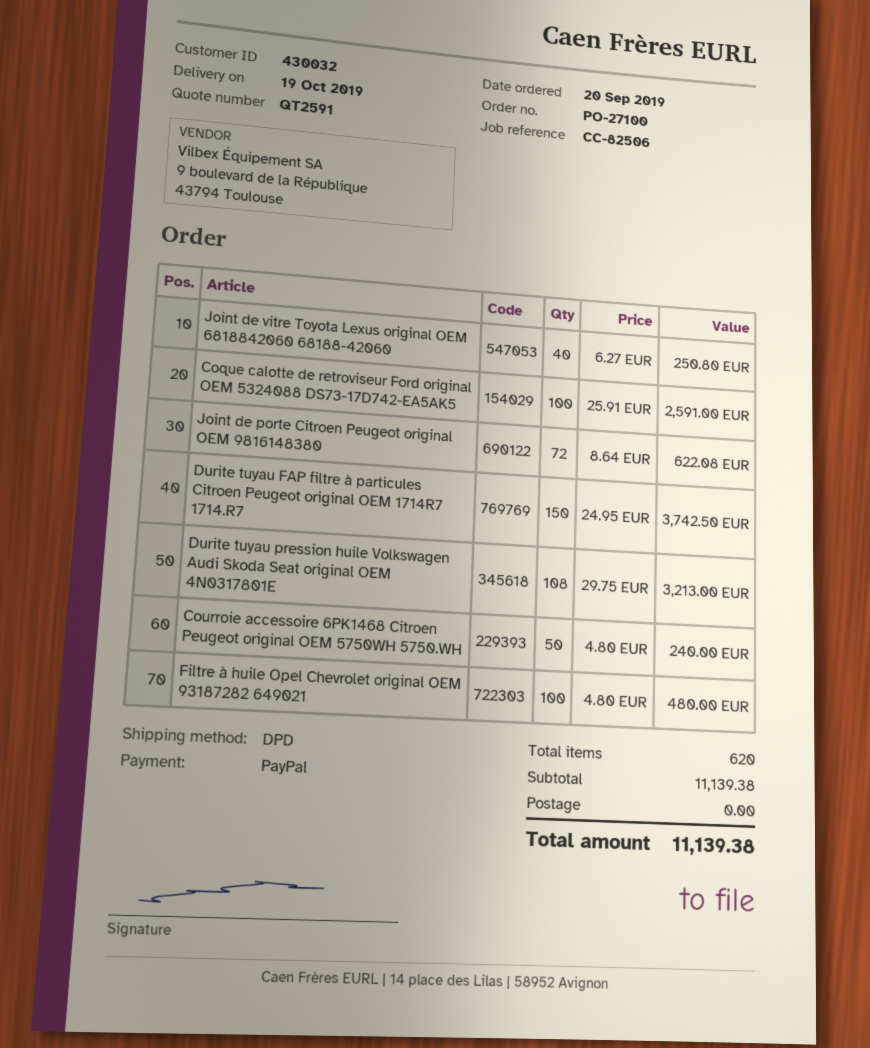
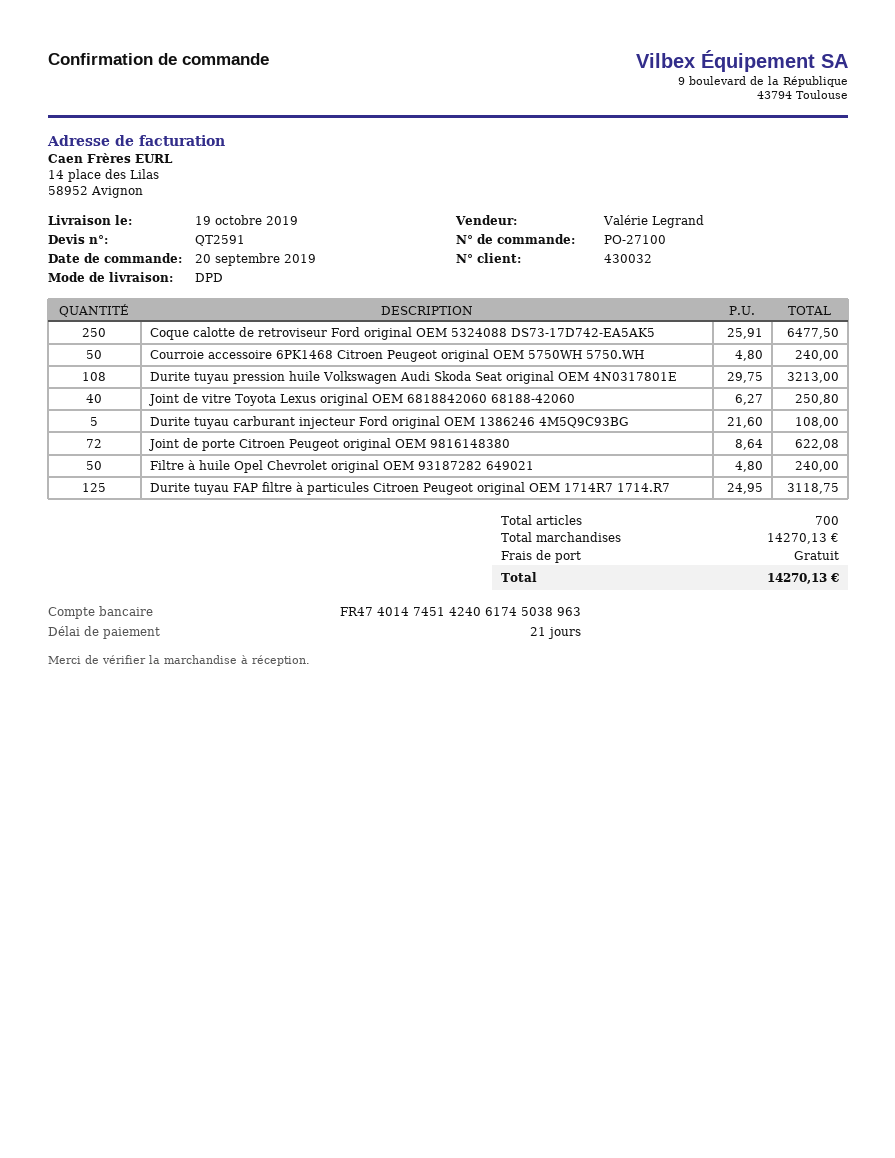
Coque calotte de retroviseur Ford original OEM 5324088 DS73-17D742-EA5AK5: 100 x 25.91 = 2591.00 -> 250 x 25.91 = 6477.50
Durite tuyau FAP filtre à particules Citroen Peugeot original OEM 1714R7 1714.R7: 150 x 24.95 = 3742.50 -> 125 x 24.95 = 3118.75
Filtre à huile Opel Chevrolet original OEM 93187282 649021: 100 x 4.80 = 480.00 -> 50 x 4.80 = 240.00
Durite tuyau carburant injecteur Ford original OEM 1386246 4M5Q9C93BG: none -> 5 x 21.60 = 108.00
total quantity: 620 -> 700
subtotal: 11139.38 -> 14270.13
total: 11139.38 -> 14270.13

